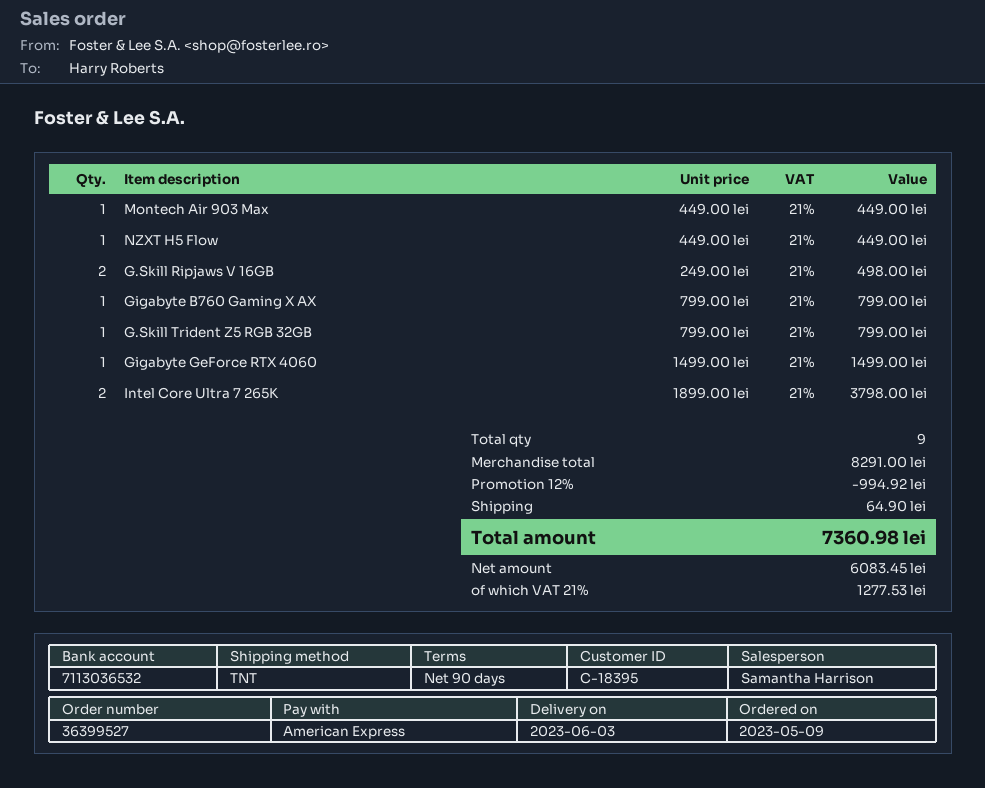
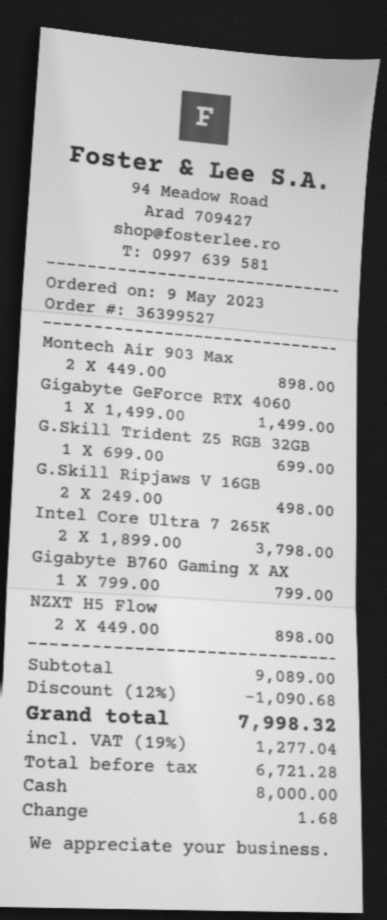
payment method: American Express -> cash
Montech Air 903 Max: 1 x 449.00 = 449.00 -> 2 x 449.00 = 898.00
NZXT H5 Flow: 1 x 449.00 = 449.00 -> 2 x 449.00 = 898.00
G.Skill Trident Z5 RGB 32GB: 1 x 799.00 = 799.00 -> 1 x 699.00 = 699.00
subtotal: 8291.00 -> 9089.00
discount: 12% = 994.92 -> 12% = 1090.68
shipping: 64.90 -> none
net: 6083.45 -> 6721.28
tax: 21% = 1277.53 -> 19% = 1277.04
total: 7360.98 -> 7998.32

